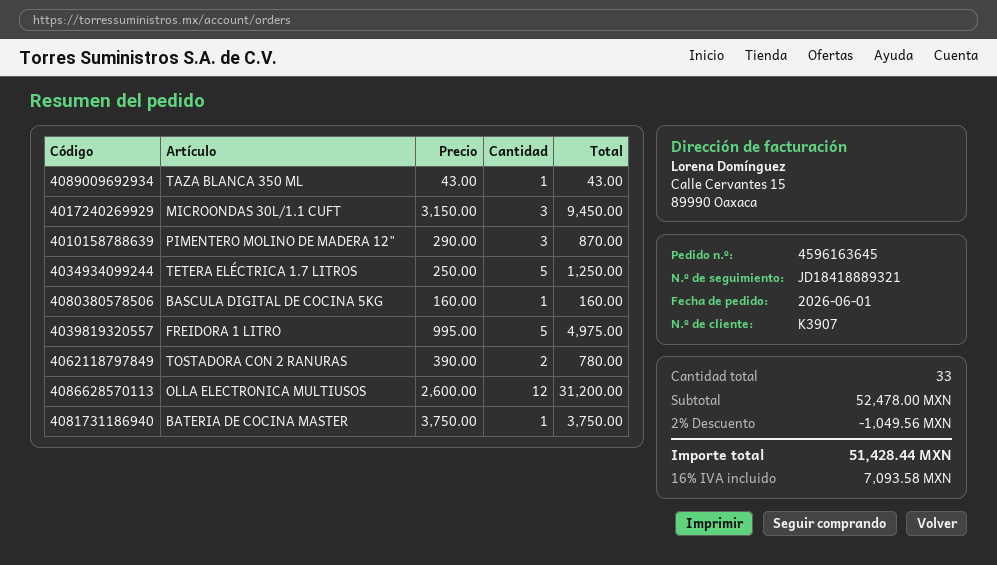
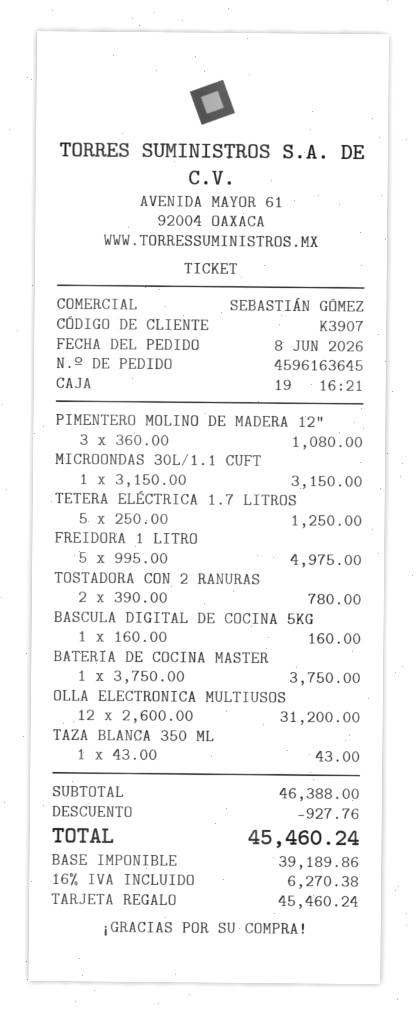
order date: 2026-06-01 -> 2026-06-08
MICROONDAS 30L/1.1 CUFT: 3 x 3150.00 = 9450.00 -> 1 x 3150.00 = 3150.00
PIMENTERO MOLINO DE MADERA 12": 3 x 290.00 = 870.00 -> 3 x 360.00 = 1080.00
subtotal: 52478.00 -> 46388.00
discount: 1049.56 -> 927.76
tax: 16% = 7093.58 -> 16% = 6270.38
total: 51428.44 -> 45460.24

